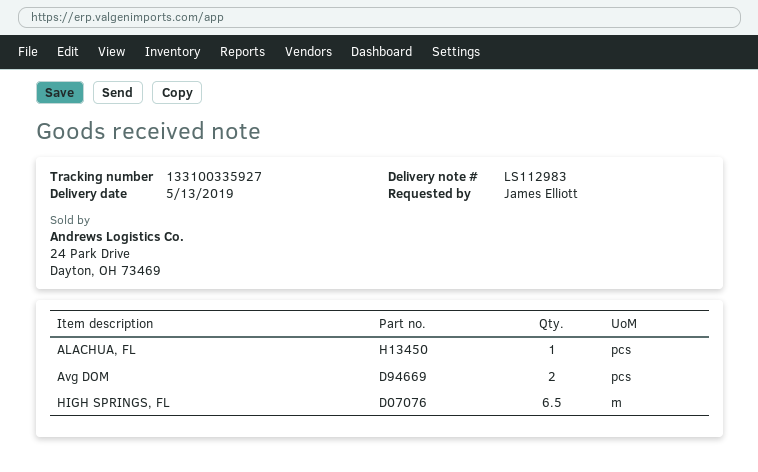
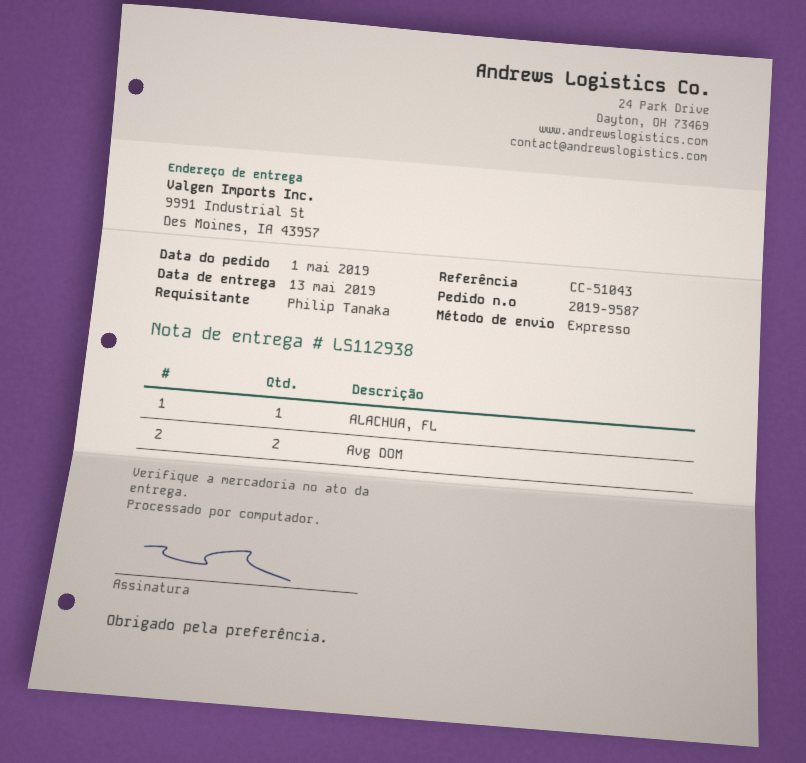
delivery note number: LS112983 -> LS112938
ordered by: James Elliott -> Philip Tanaka
HIGH SPRINGS, FL: 6.5 -> none

